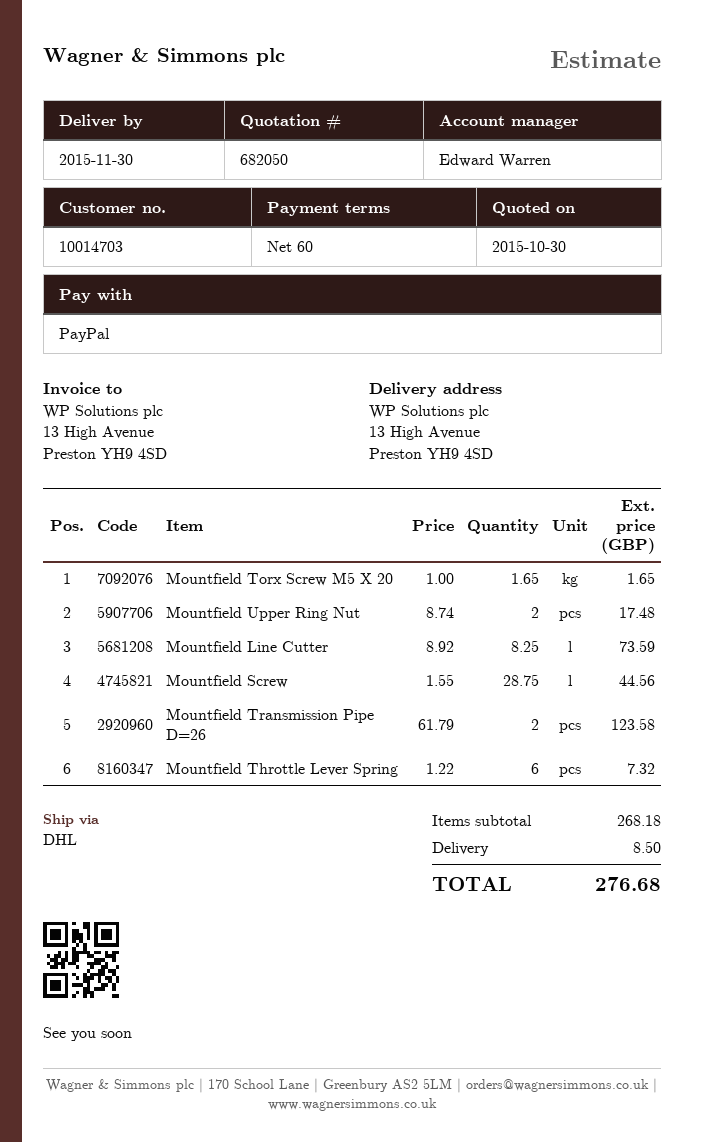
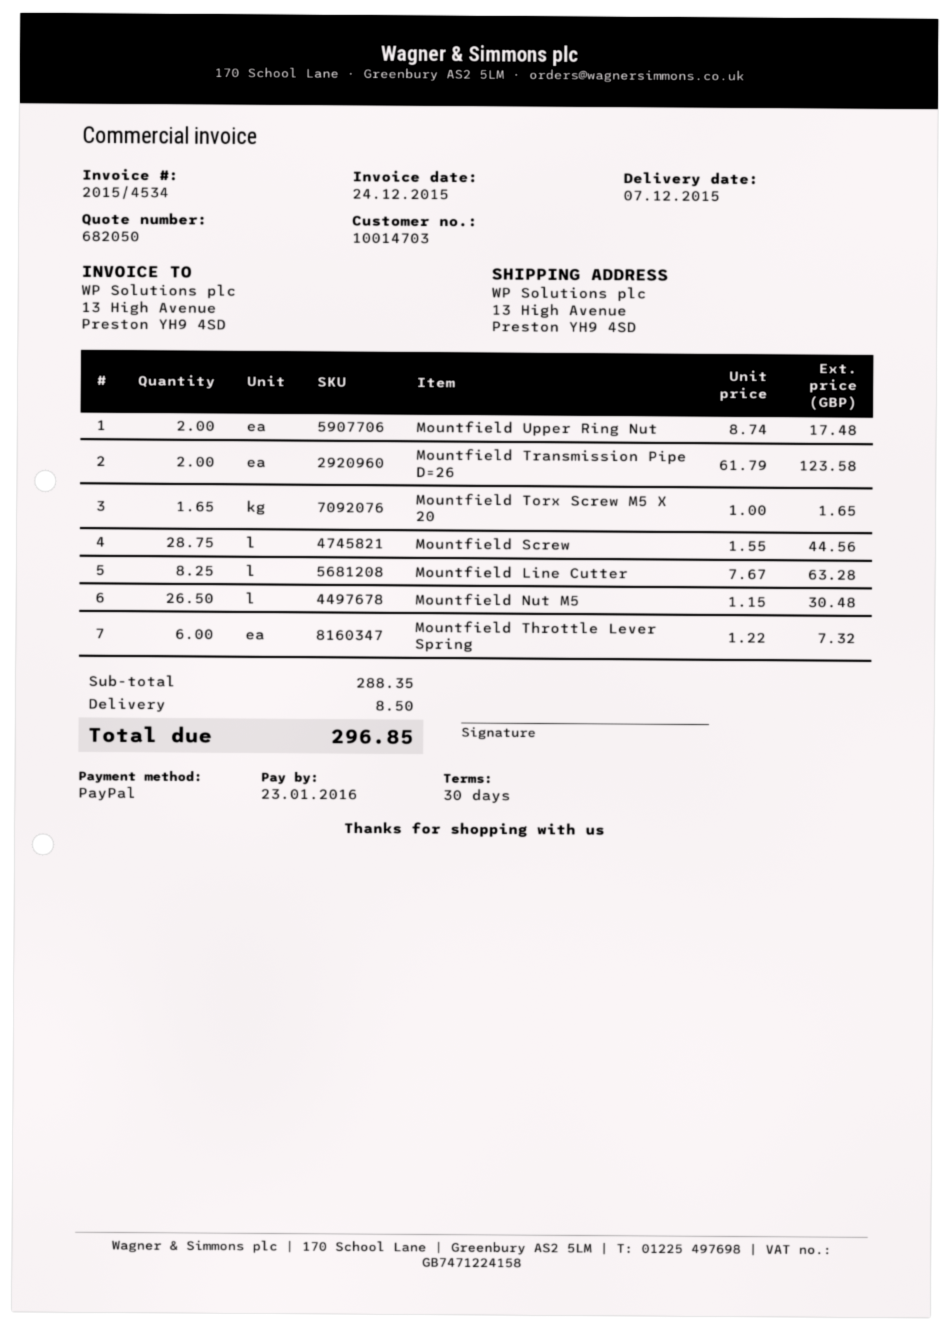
delivery date: 2015-11-30 -> 2015-12-07
payment terms: 60 days -> 30 days
Mountfield Line Cutter: 8.25 x 8.92 = 73.59 -> 8.25 x 7.67 = 63.28
Mountfield Nut M5: none -> 26.5 x 1.15 = 30.48
subtotal: 268.18 -> 288.35
total: 276.68 -> 296.85

